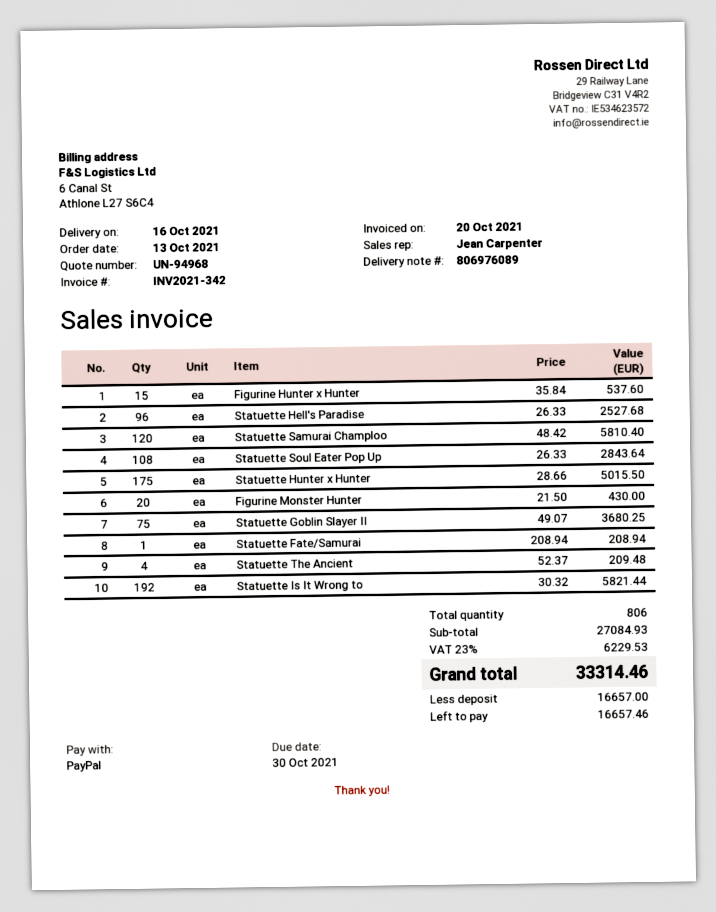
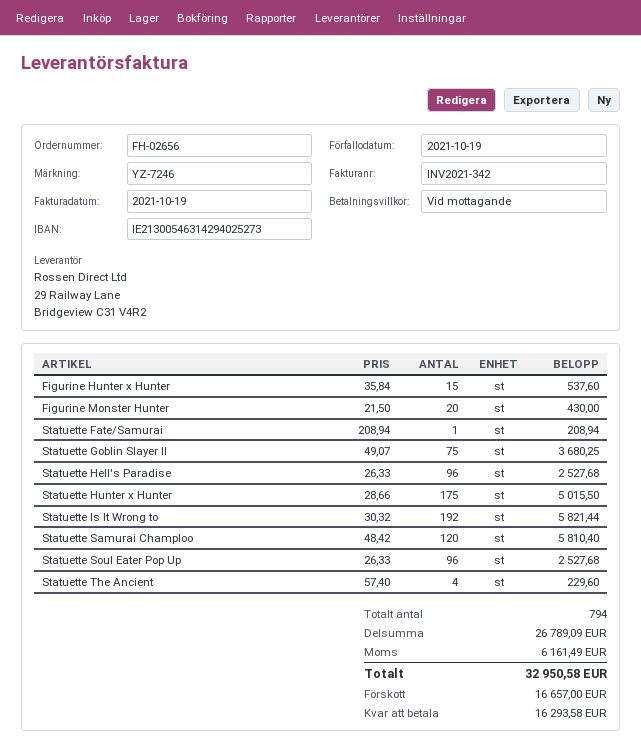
invoice date: 2021-10-20 -> 2021-10-19
due date: 2021-10-30 -> 2021-10-19
Statuette Soul Eater Pop Up: 108 x 26.33 = 2843.64 -> 96 x 26.33 = 2527.68
Statuette The Ancient: 4 x 52.37 = 209.48 -> 4 x 57.40 = 229.60
total quantity: 806 -> 794
subtotal: 27084.93 -> 26789.09
tax: 6229.53 -> 6161.49
total: 33314.46 -> 32950.58
balance: 16657.46 -> 16293.58

